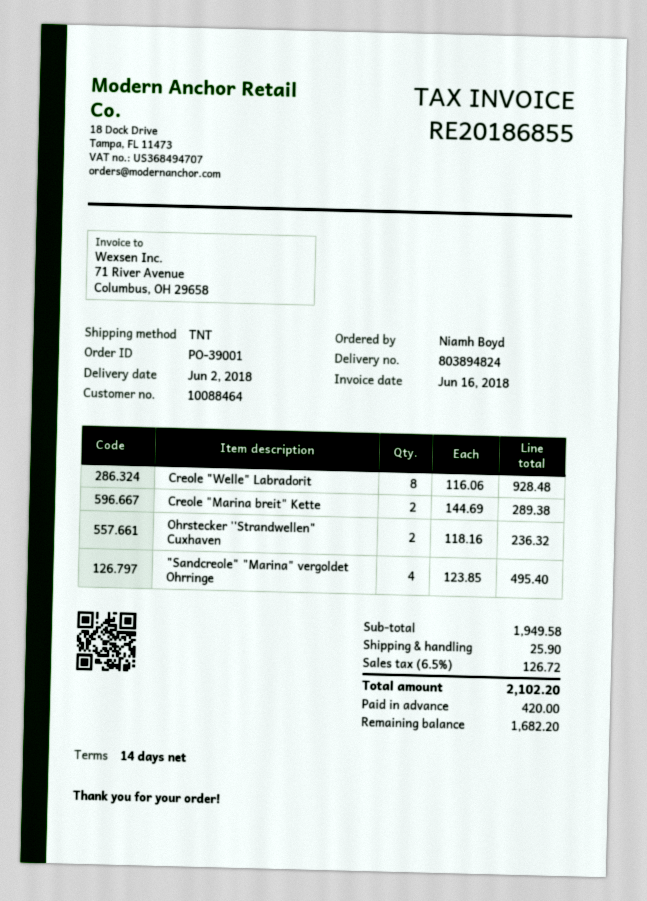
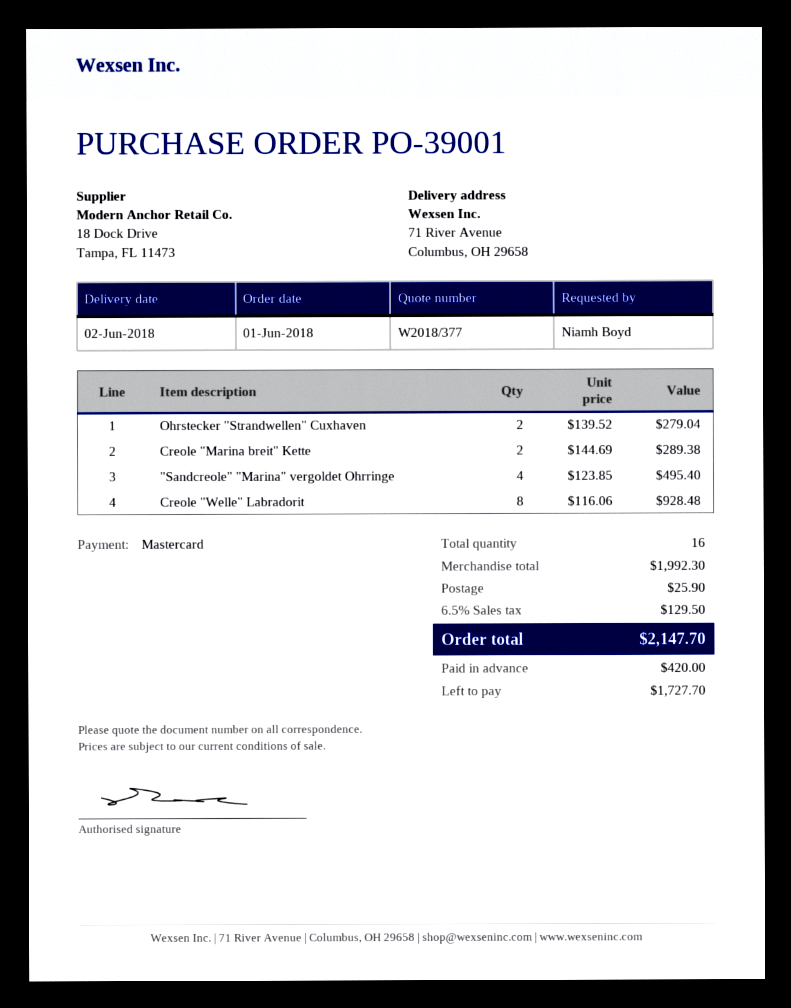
Ohrstecker ''Strandwellen" Cuxhaven: 2 x 118.16 = 236.32 -> 2 x 139.52 = 279.04
subtotal: 1949.58 -> 1992.30
tax: 6.5% = 126.72 -> 6.5% = 129.50
total: 2102.20 -> 2147.70
balance: 1682.20 -> 1727.70

